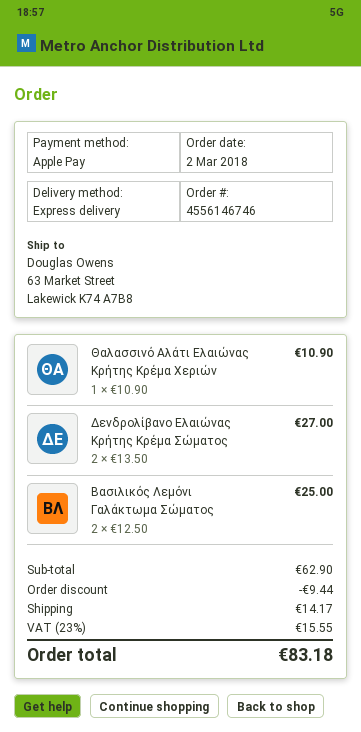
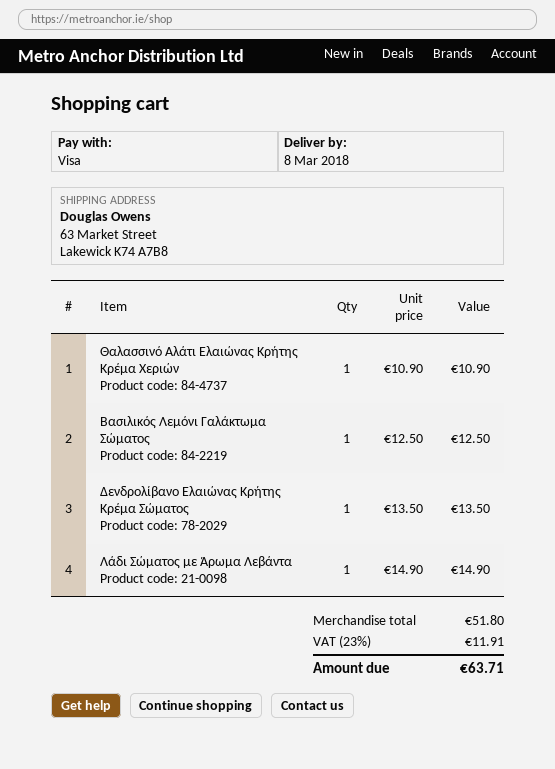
payment method: Apple Pay -> Visa
Δενδρολίβανο Ελαιώνας Κρήτης Κρέμα Σώματος: 2 x 13.50 = 27.00 -> 1 x 13.50 = 13.50
Βασιλικός Λεμόνι Γαλάκτωμα Σώματος: 2 x 12.50 = 25.00 -> 1 x 12.50 = 12.50
Λάδι Σώματος με Άρωμα Λεβάντα: none -> 1 x 14.90 = 14.90
subtotal: 62.90 -> 51.80
discount: 9.44 -> none
shipping: 14.17 -> none
tax: 23% = 15.55 -> 23% = 11.91
total: 83.18 -> 63.71

